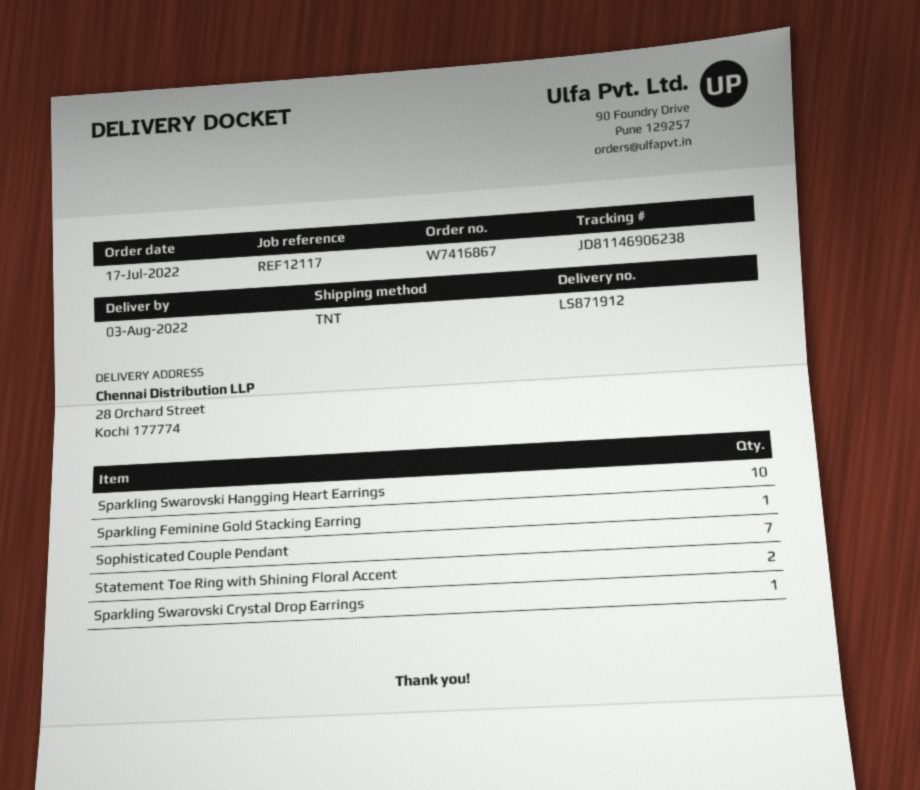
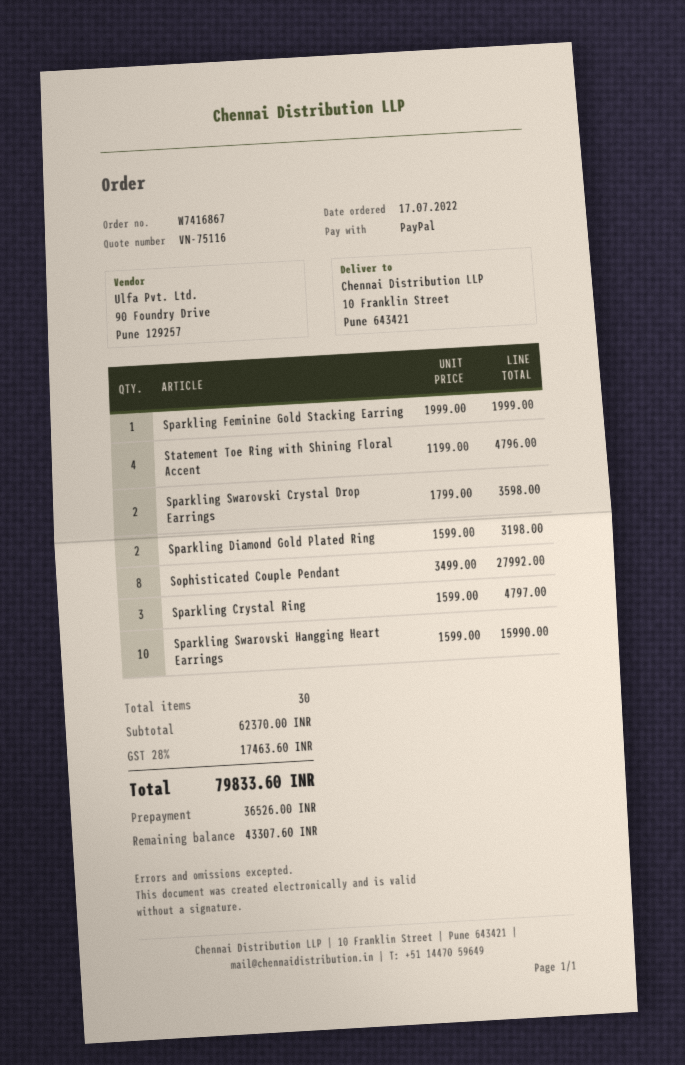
ship to: 28 Orchard Street, Kochi 177774 -> 10 Franklin Street, Pune 643421
Sophisticated Couple Pendant: 7 -> 8
Statement Toe Ring with Shining Floral Accent: 2 -> 4
Sparkling Swarovski Crystal Drop Earrings: 1 -> 2
Sparkling Diamond Gold Plated Ring: none -> 2
Sparkling Crystal Ring: none -> 3

